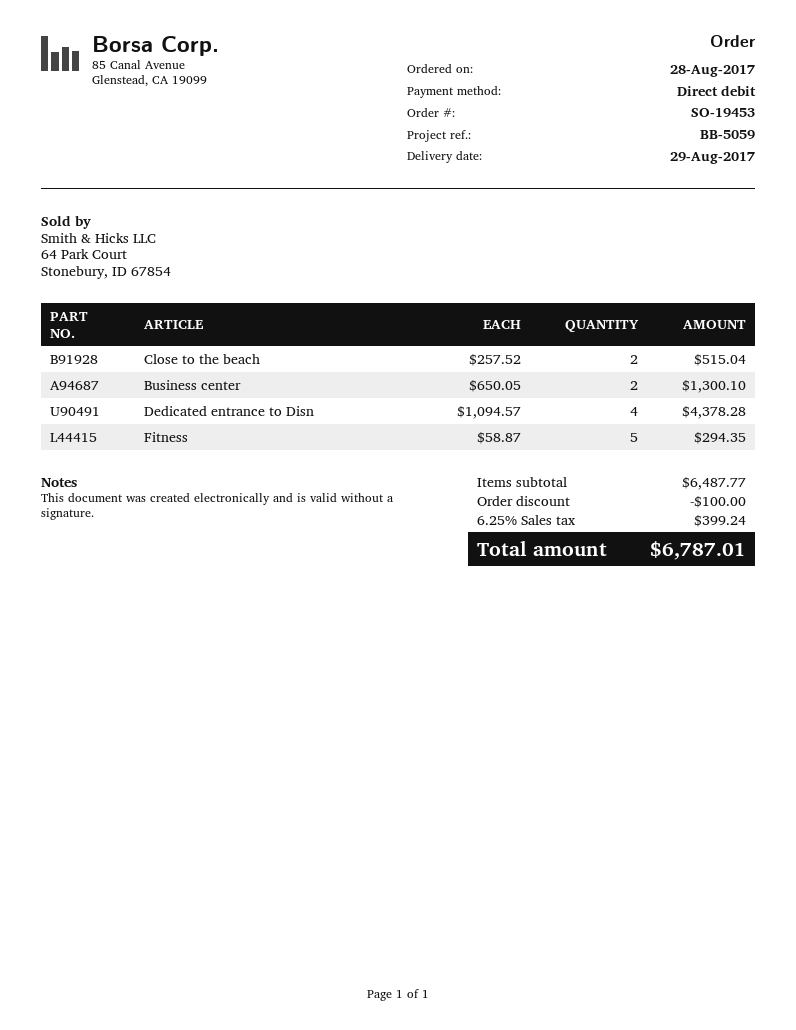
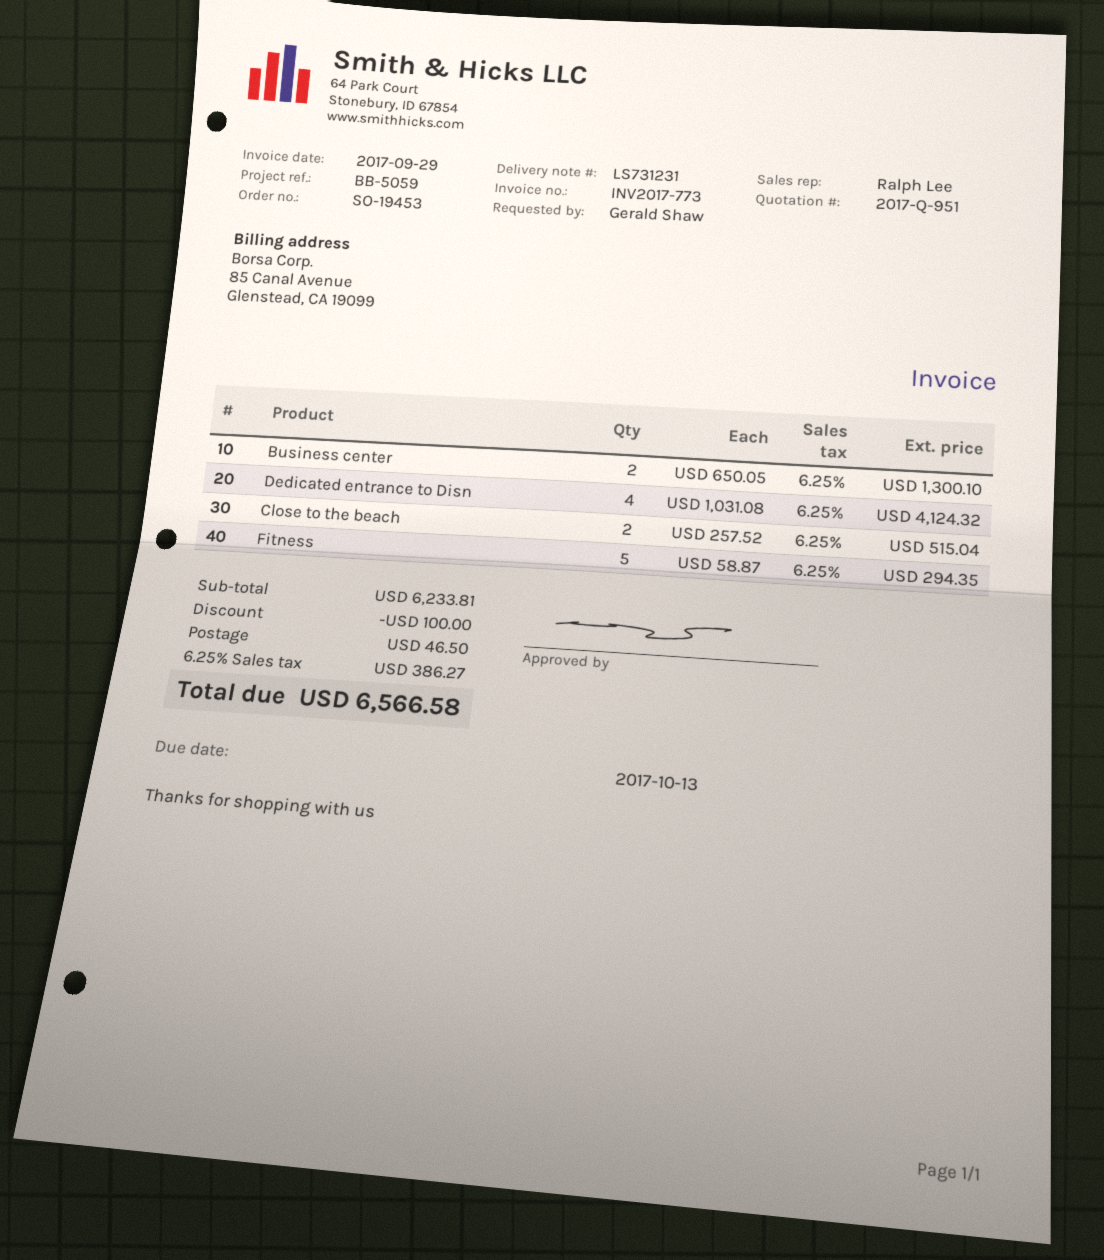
Dedicated entrance to Disn: 4 x 1094.57 = 4378.28 -> 4 x 1031.08 = 4124.32
subtotal: 6487.77 -> 6233.81
shipping: none -> 46.50
tax: 6.25% = 399.24 -> 6.25% = 386.27
total: 6787.01 -> 6566.58

